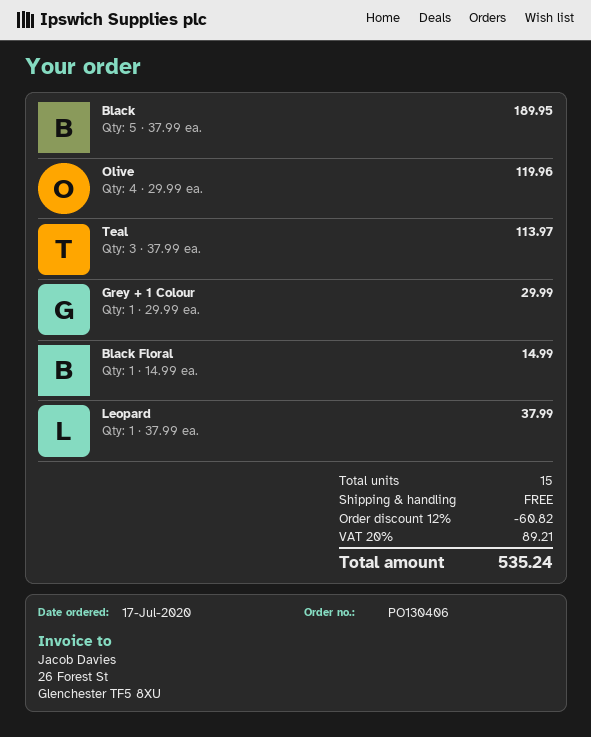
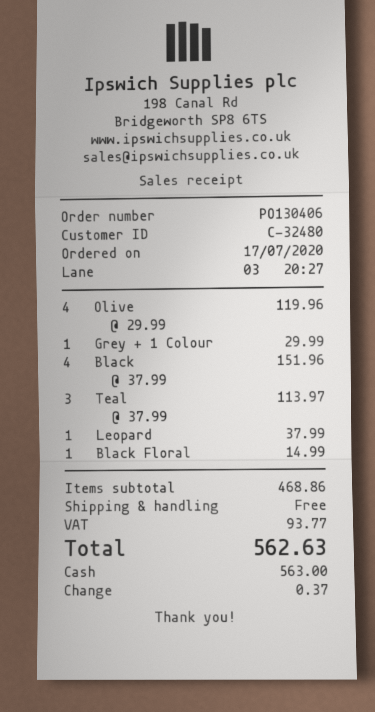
Black: 5 x 37.99 = 189.95 -> 4 x 37.99 = 151.96
discount: 12% = 60.82 -> none
tax: 89.21 -> 93.77
total: 535.24 -> 562.63

